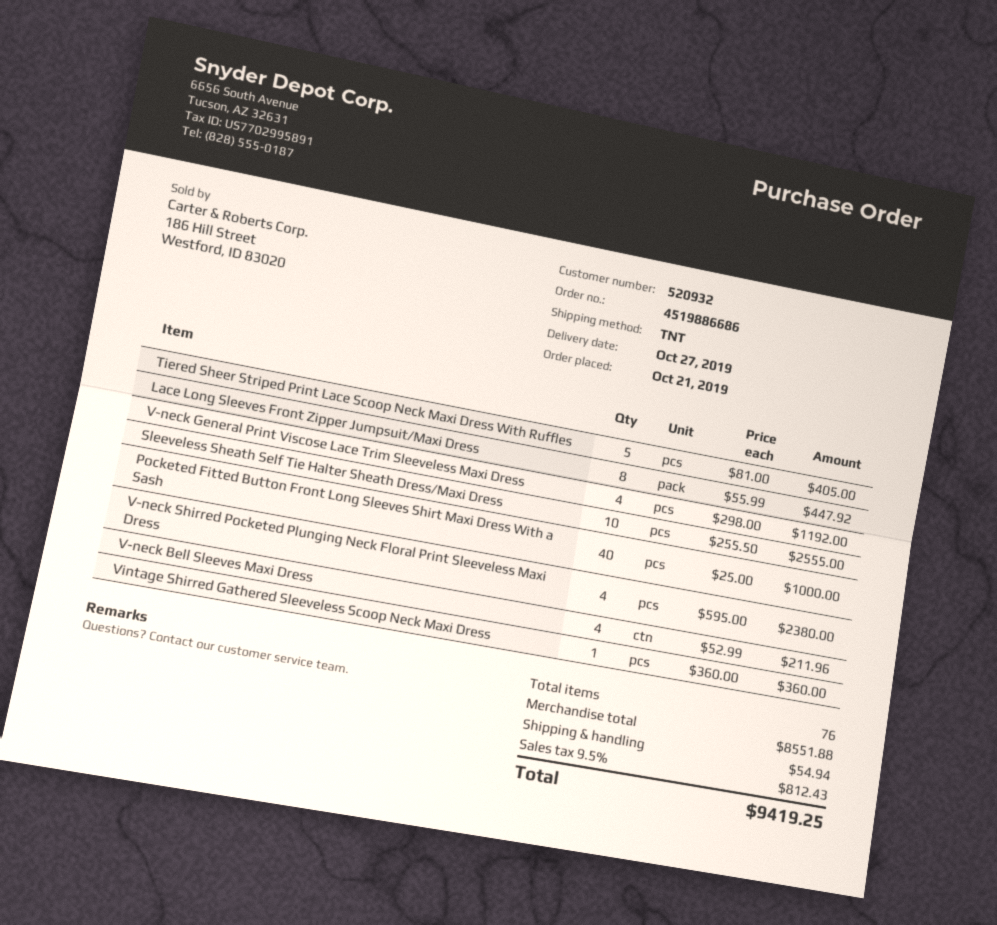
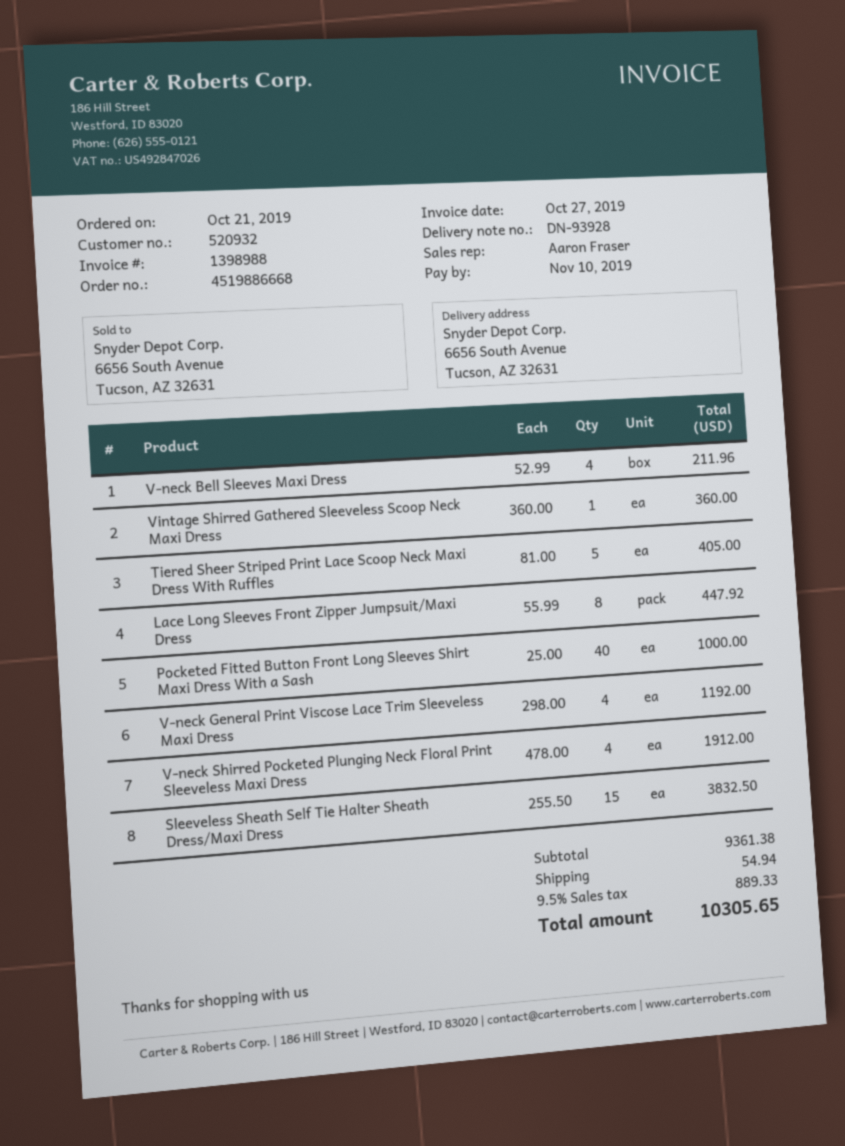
order number: 4519886686 -> 4519886668
Sleeveless Sheath Self Tie Halter Sheath Dress/Maxi Dress: 10 x 255.50 = 2555.00 -> 15 x 255.50 = 3832.50
V-neck Shirred Pocketed Plunging Neck Floral Print Sleeveless Maxi Dress: 4 x 595.00 = 2380.00 -> 4 x 478.00 = 1912.00
subtotal: 8551.88 -> 9361.38
tax: 9.5% = 812.43 -> 9.5% = 889.33
total: 9419.25 -> 10305.65

